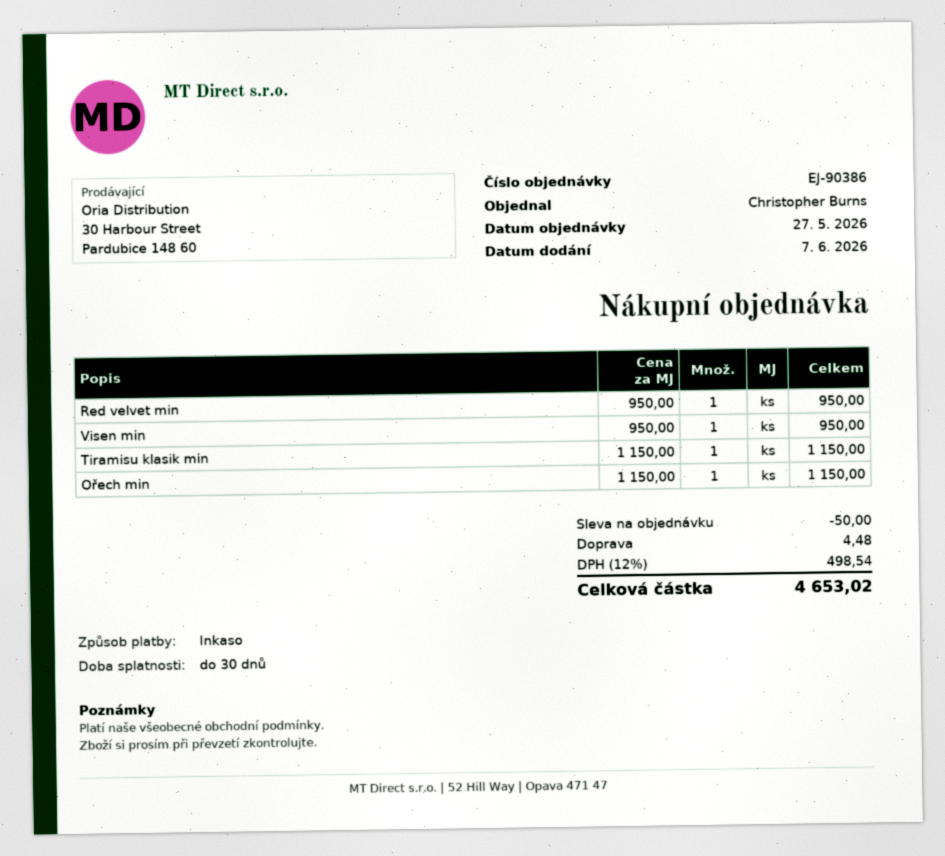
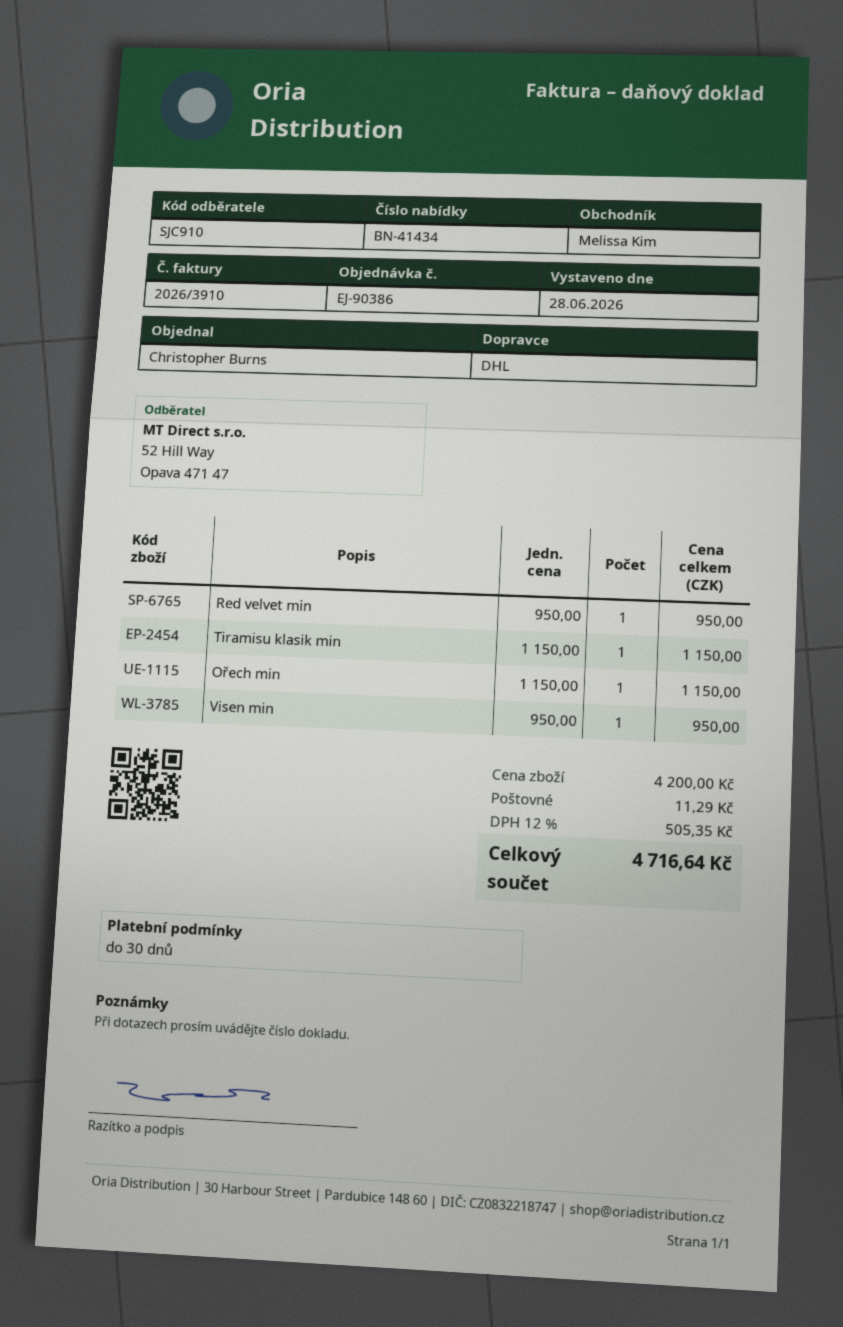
discount: 50.00 -> none
shipping: 4.48 -> 11.29
tax: 12% = 498.54 -> 12% = 505.35
total: 4653.02 -> 4716.64

